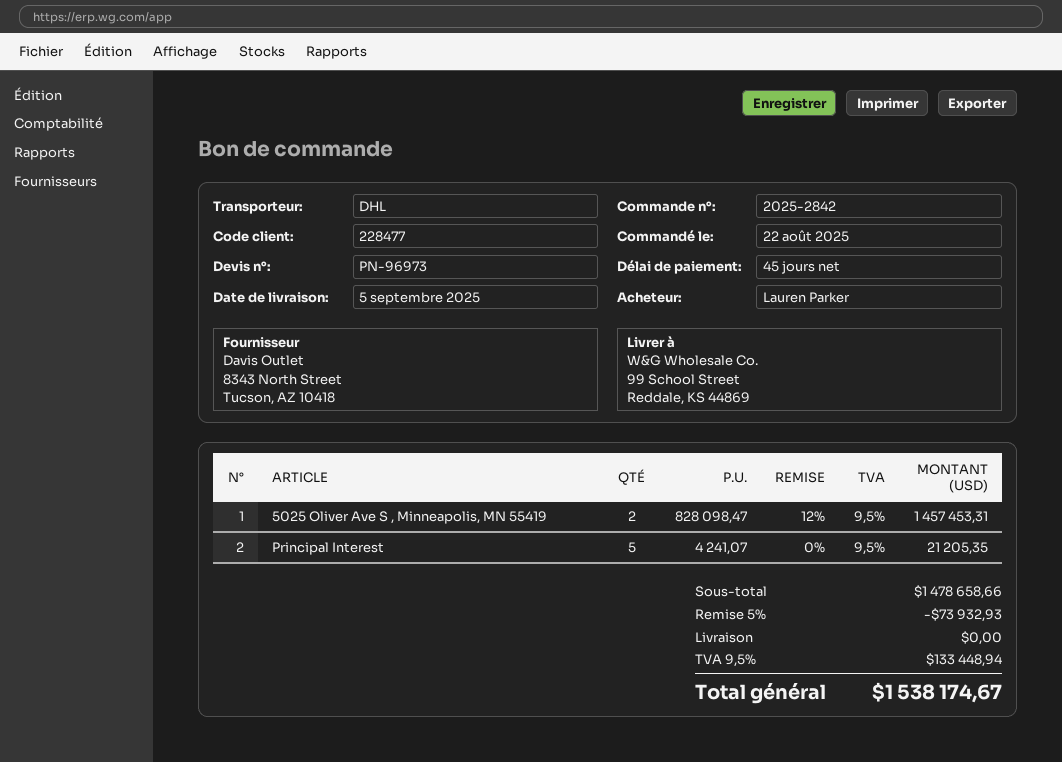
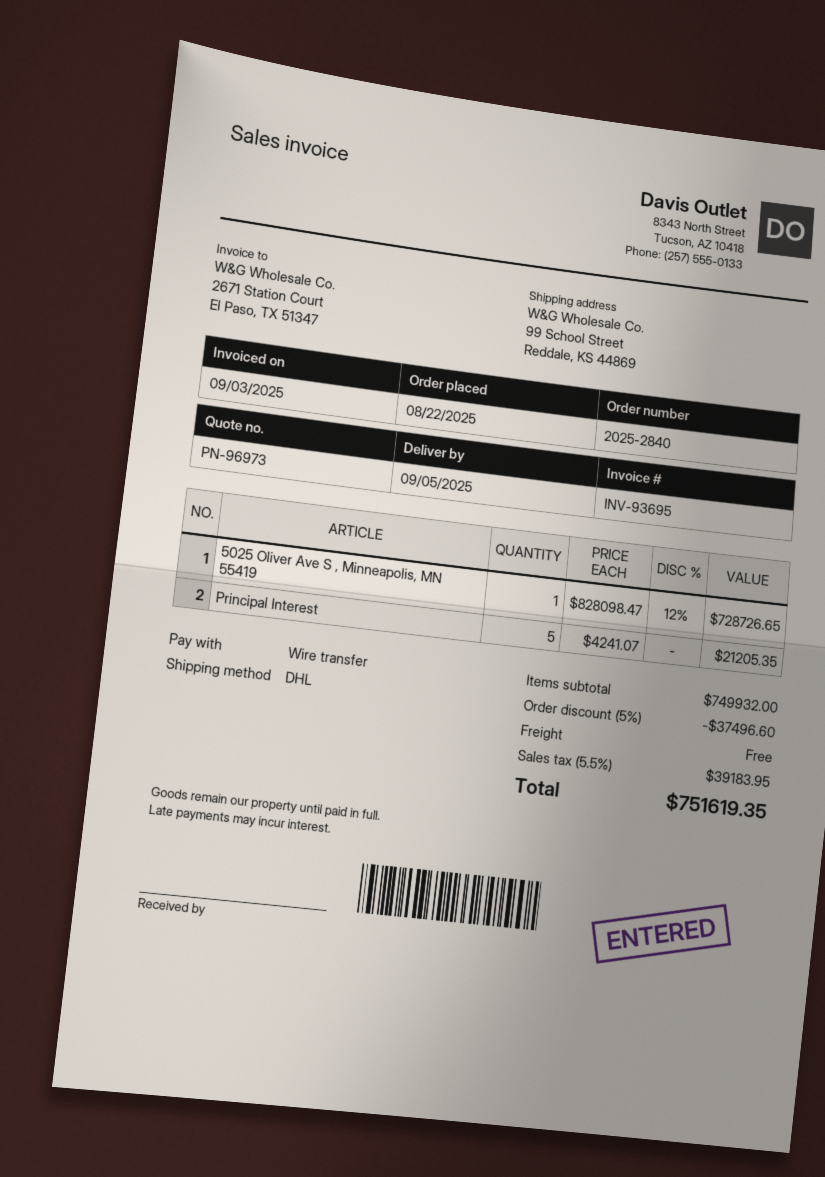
order number: 2025-2842 -> 2025-2840
5025 Oliver Ave S , Minneapolis, MN 55419: 2 x 828098.47 - 12% = 1457453.31 -> 1 x 828098.47 - 12% = 728726.65
subtotal: 1478658.66 -> 749932.00
discount: 5% = 73932.93 -> 5% = 37496.60
tax: 9.5% = 133448.94 -> 5.5% = 39183.95
total: 1538174.67 -> 751619.35

